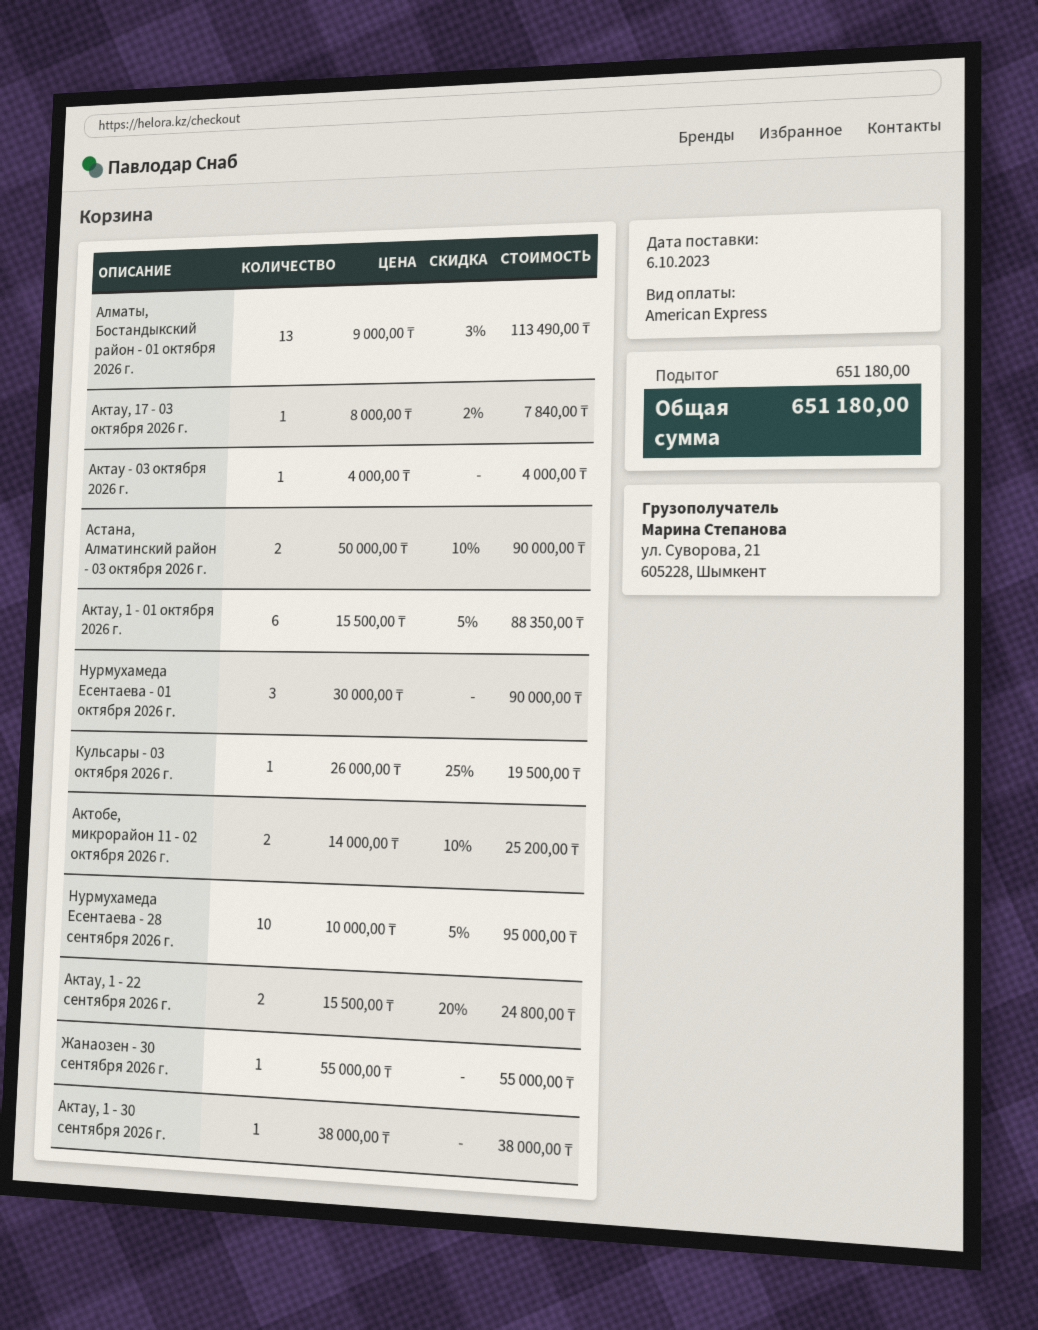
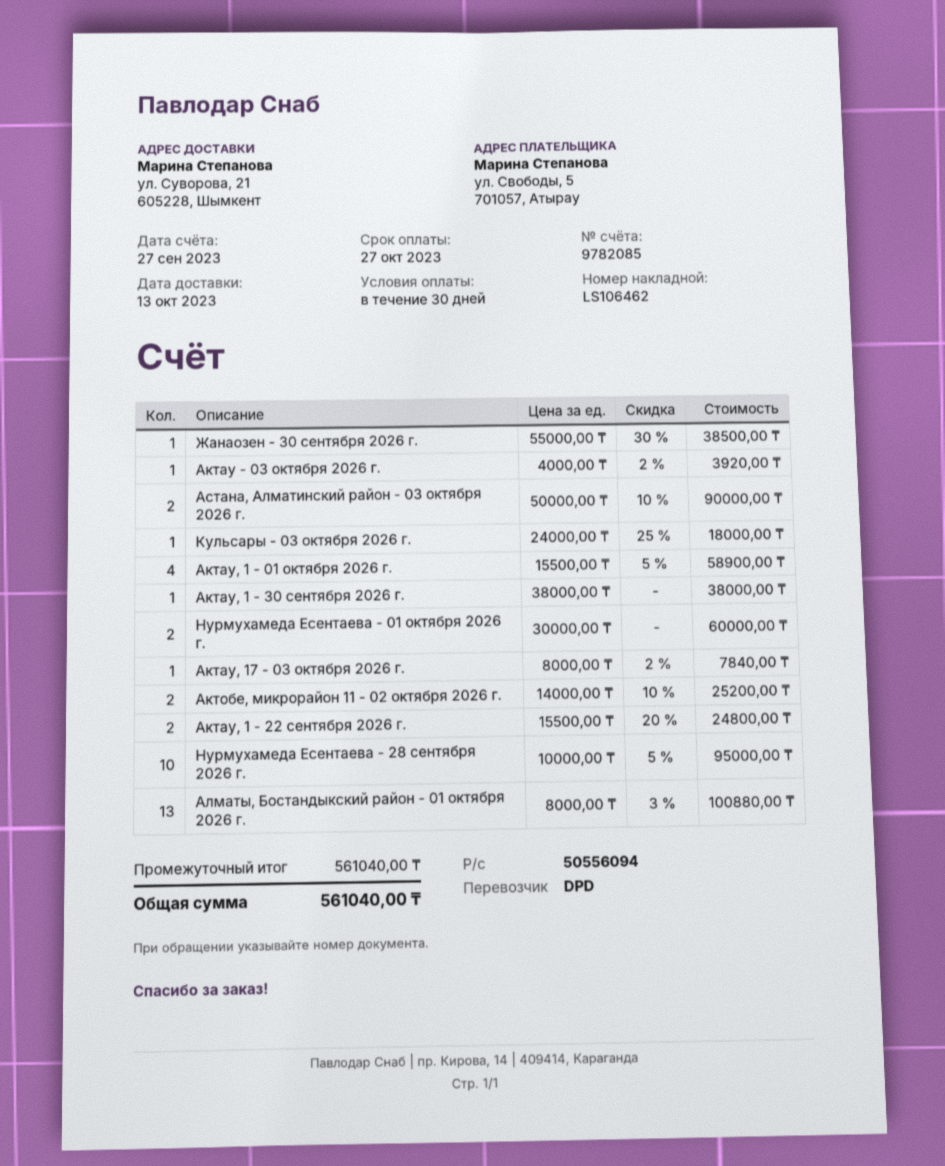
delivery date: 2023-10-06 -> 2023-10-13
Алматы, Бостандыкский район - 01 октября 2026 г.: 13 x 9000.00 - 3% = 113490.00 -> 13 x 8000.00 - 3% = 100880.00
Актау - 03 октября 2026 г.: 1 x 4000.00 = 4000.00 -> 1 x 4000.00 - 2% = 3920.00
Актау, 1 - 01 октября 2026 г.: 6 x 15500.00 - 5% = 88350.00 -> 4 x 15500.00 - 5% = 58900.00
Нурмухамеда Есентаева - 01 октября 2026 г.: 3 x 30000.00 = 90000.00 -> 2 x 30000.00 = 60000.00
Кульсары - 03 октября 2026 г.: 1 x 26000.00 - 25% = 19500.00 -> 1 x 24000.00 - 25% = 18000.00
Жанаозен - 30 сентября 2026 г.: 1 x 55000.00 = 55000.00 -> 1 x 55000.00 - 30% = 38500.00
subtotal: 651180.00 -> 561040.00
total: 651180.00 -> 561040.00

